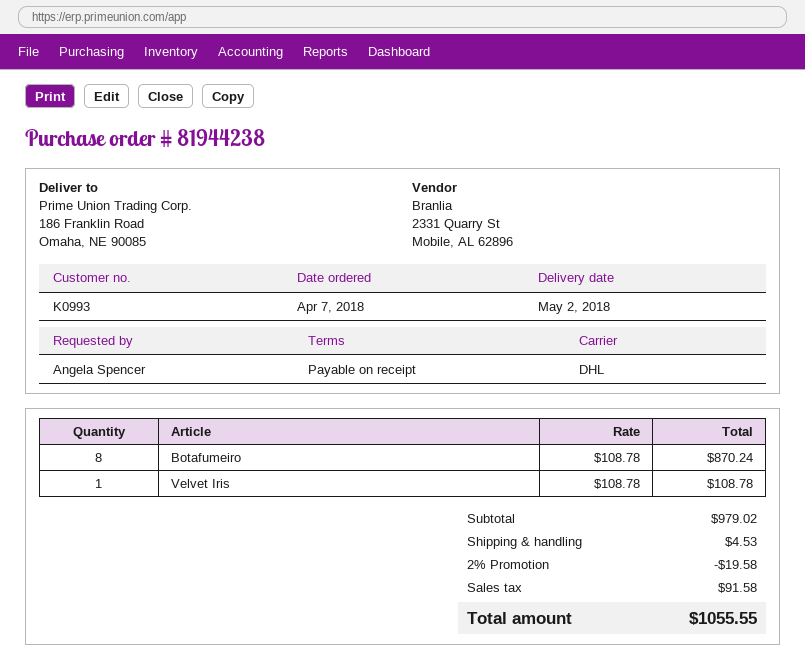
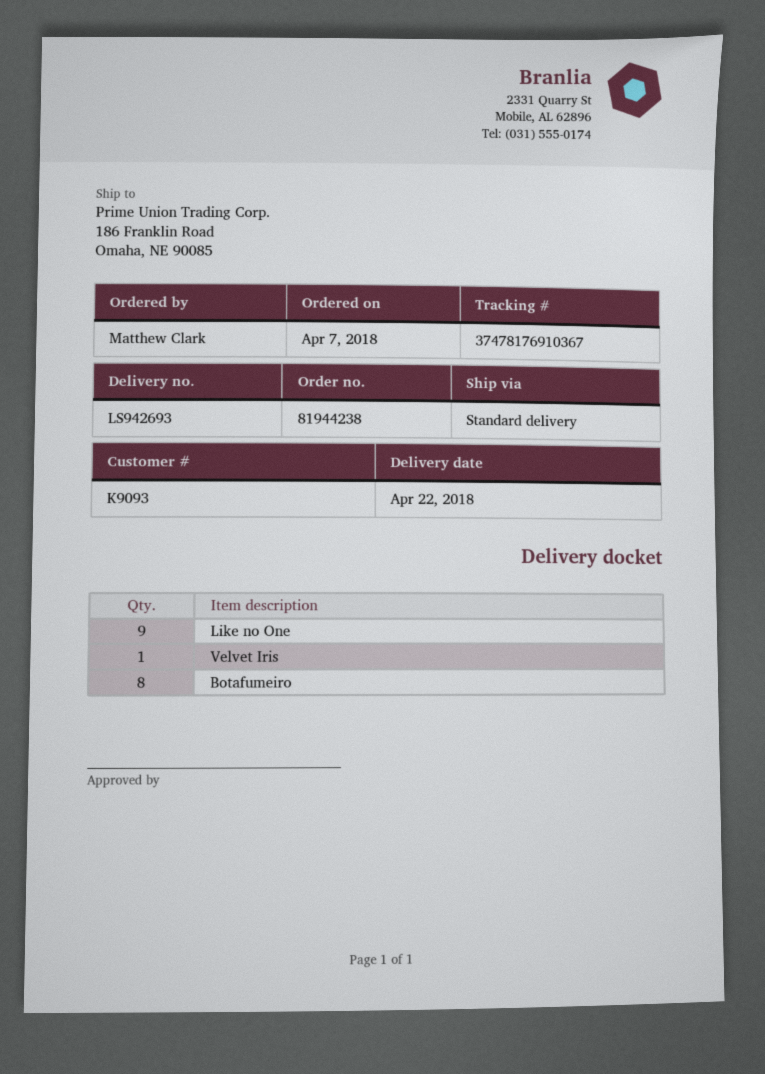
delivery date: 2018-05-02 -> 2018-04-22
customer number: K0993 -> K9093
ordered by: Angela Spencer -> Matthew Clark
shipping method: DHL -> standard
Like no One: none -> 9

